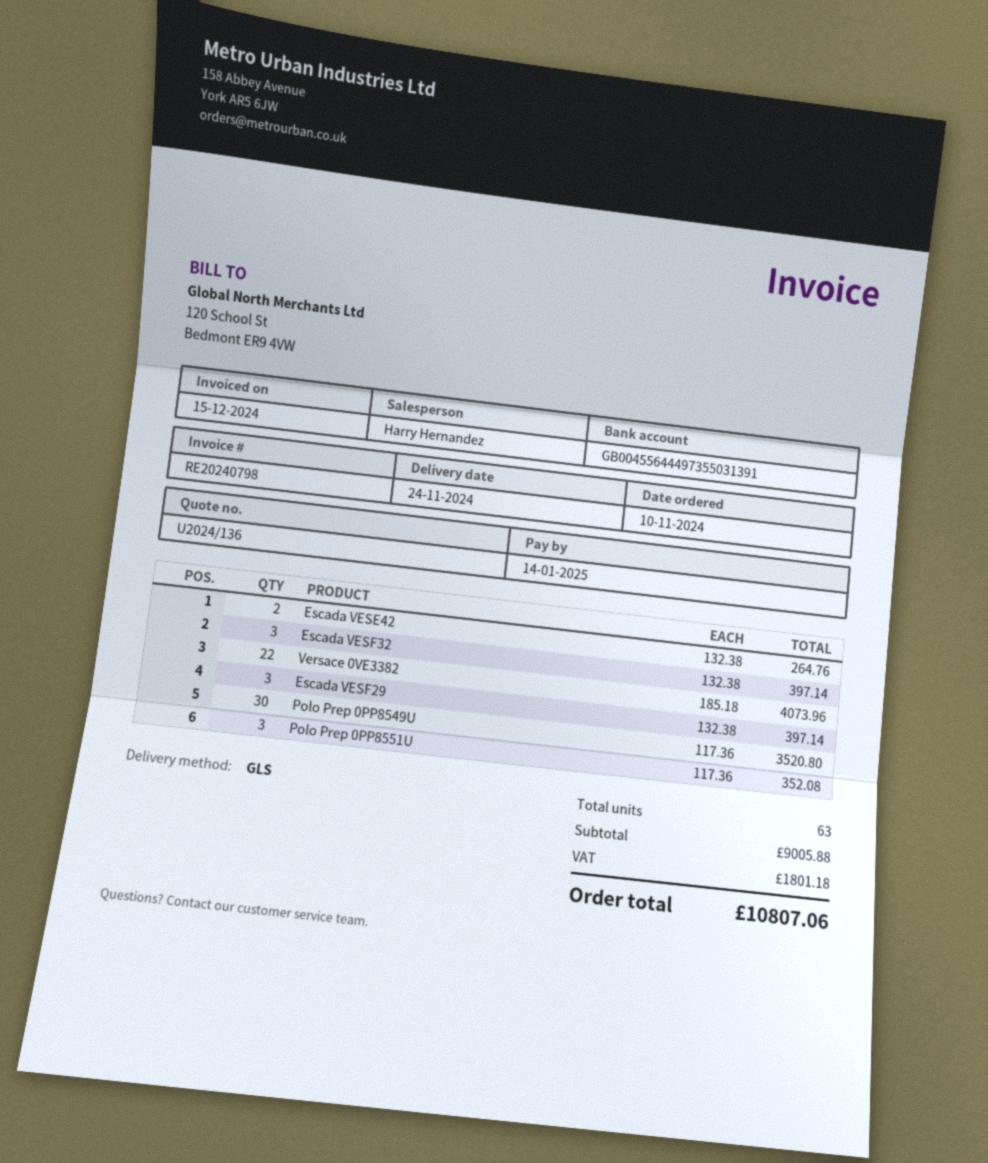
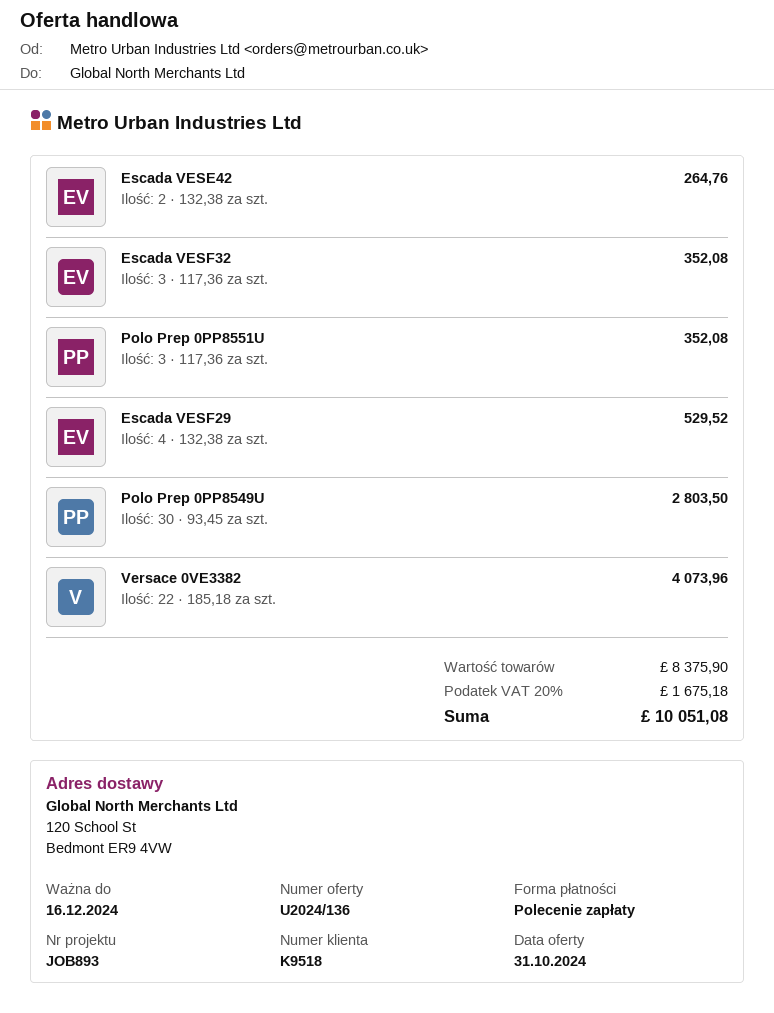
Escada VESF32: 3 x 132.38 = 397.14 -> 3 x 117.36 = 352.08
Escada VESF29: 3 x 132.38 = 397.14 -> 4 x 132.38 = 529.52
Polo Prep 0PP8549U: 30 x 117.36 = 3520.80 -> 30 x 93.45 = 2803.50
subtotal: 9005.88 -> 8375.90
tax: 1801.18 -> 1675.18
total: 10807.06 -> 10051.08

